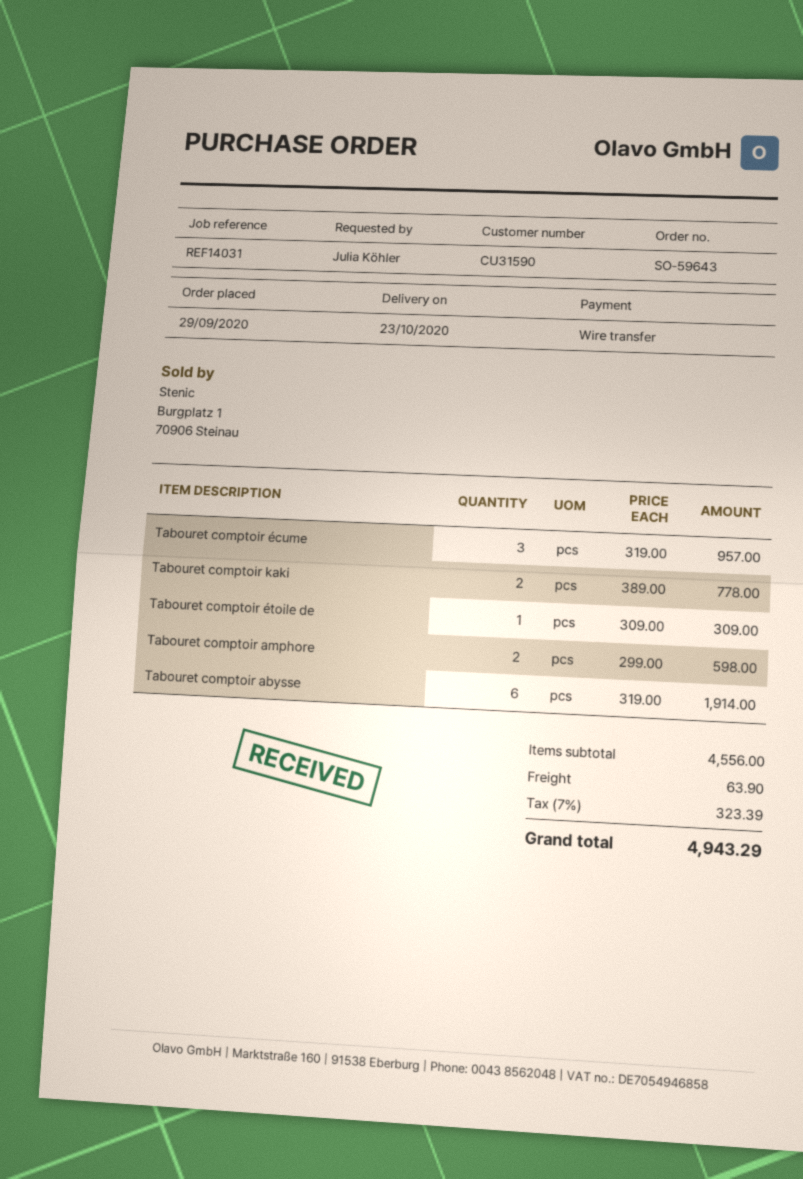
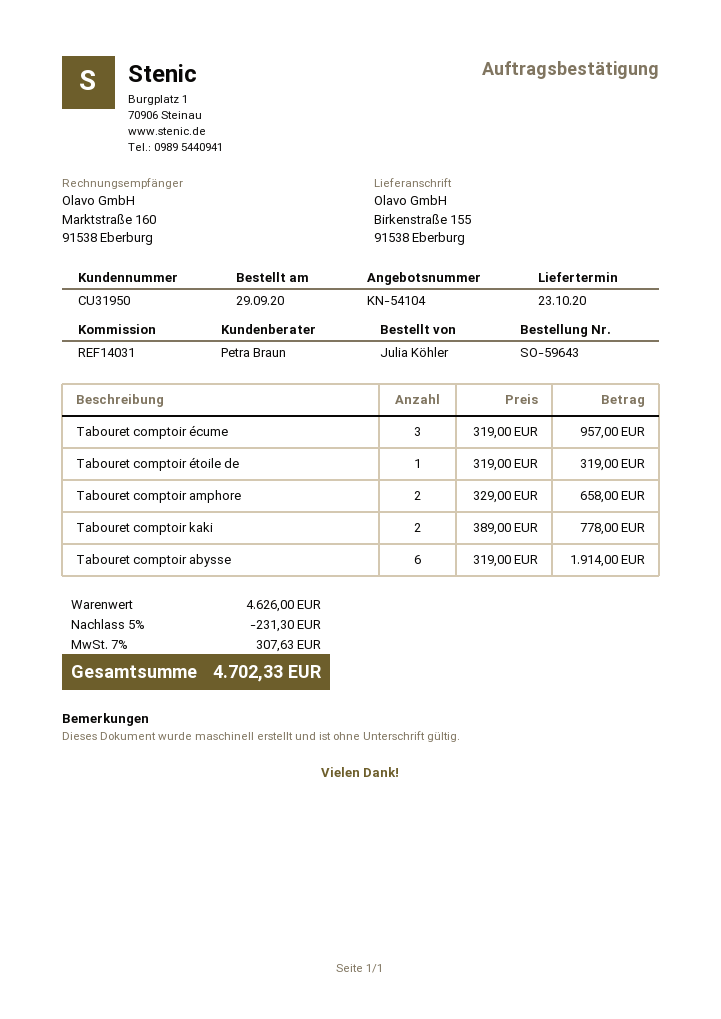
customer number: CU31590 -> CU31950
Tabouret comptoir étoile de: 1 x 309.00 = 309.00 -> 1 x 319.00 = 319.00
Tabouret comptoir amphore: 2 x 299.00 = 598.00 -> 2 x 329.00 = 658.00
subtotal: 4556.00 -> 4626.00
discount: none -> 5% = 231.30
shipping: 63.90 -> none
tax: 7% = 323.39 -> 7% = 307.63
total: 4943.29 -> 4702.33

